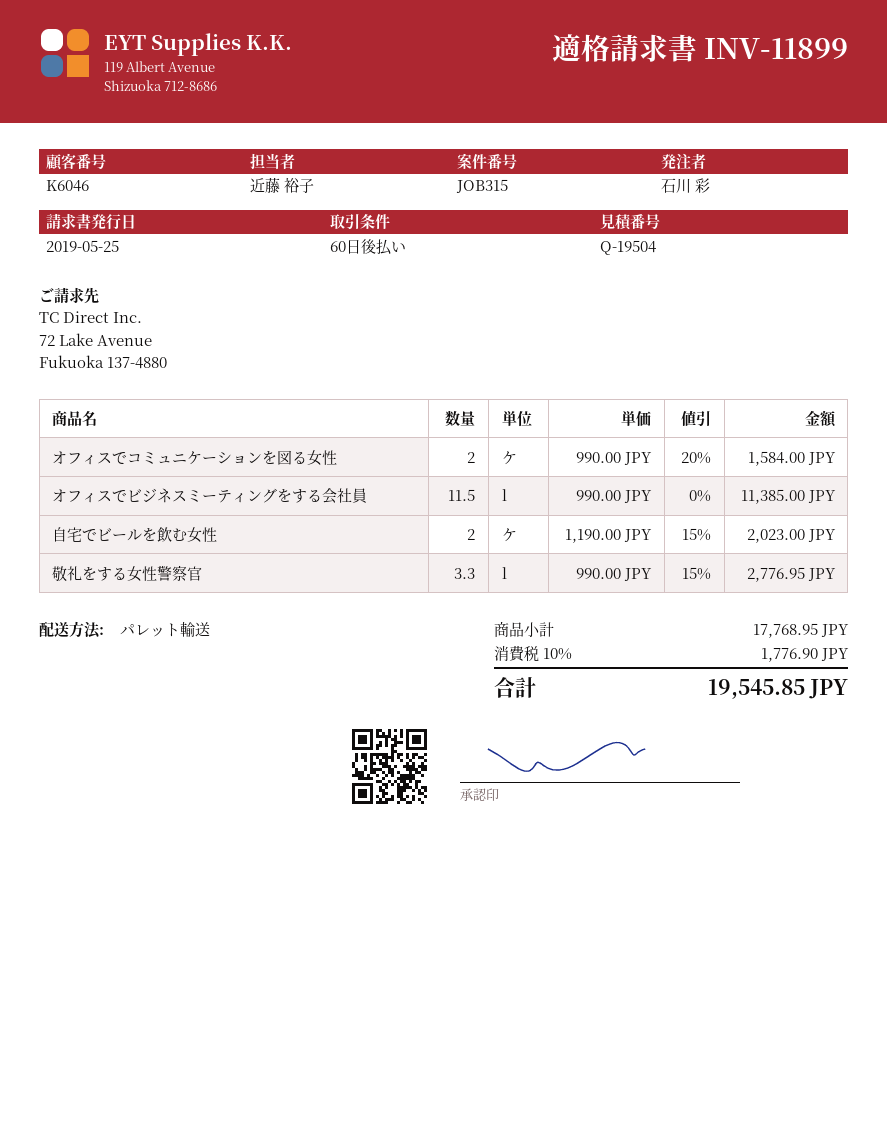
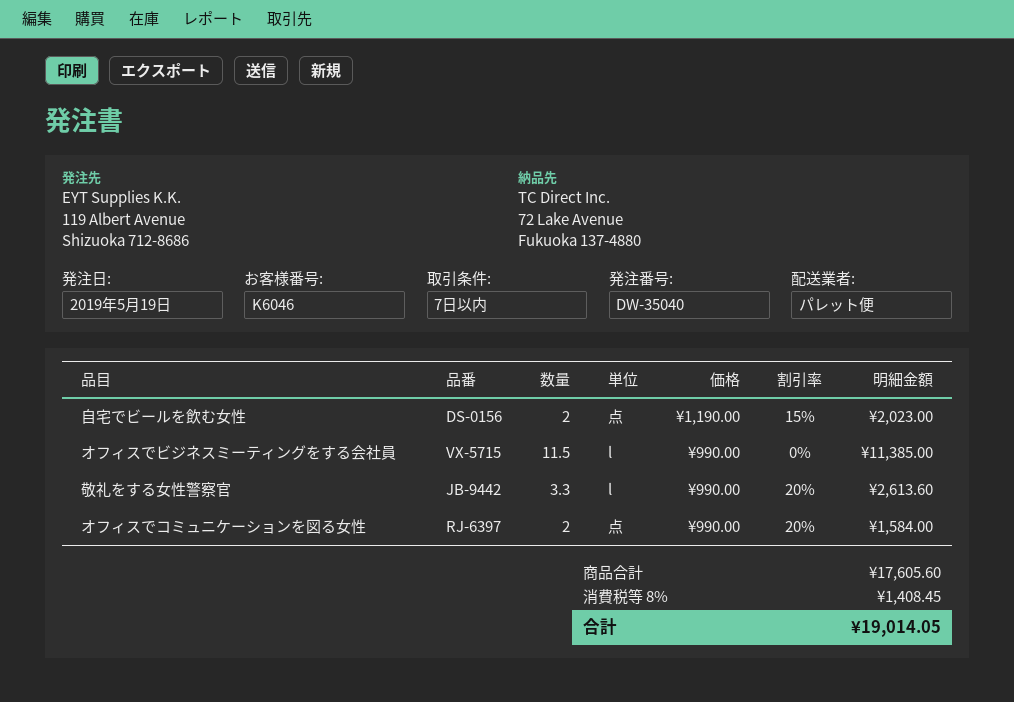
payment terms: 60 days -> 7 days
敬礼をする女性警察官: 3.3 x 990.00 - 15% = 2776.95 -> 3.3 x 990.00 - 20% = 2613.60
subtotal: 17768.95 -> 17605.60
tax: 10% = 1776.90 -> 8% = 1408.45
total: 19545.85 -> 19014.05

